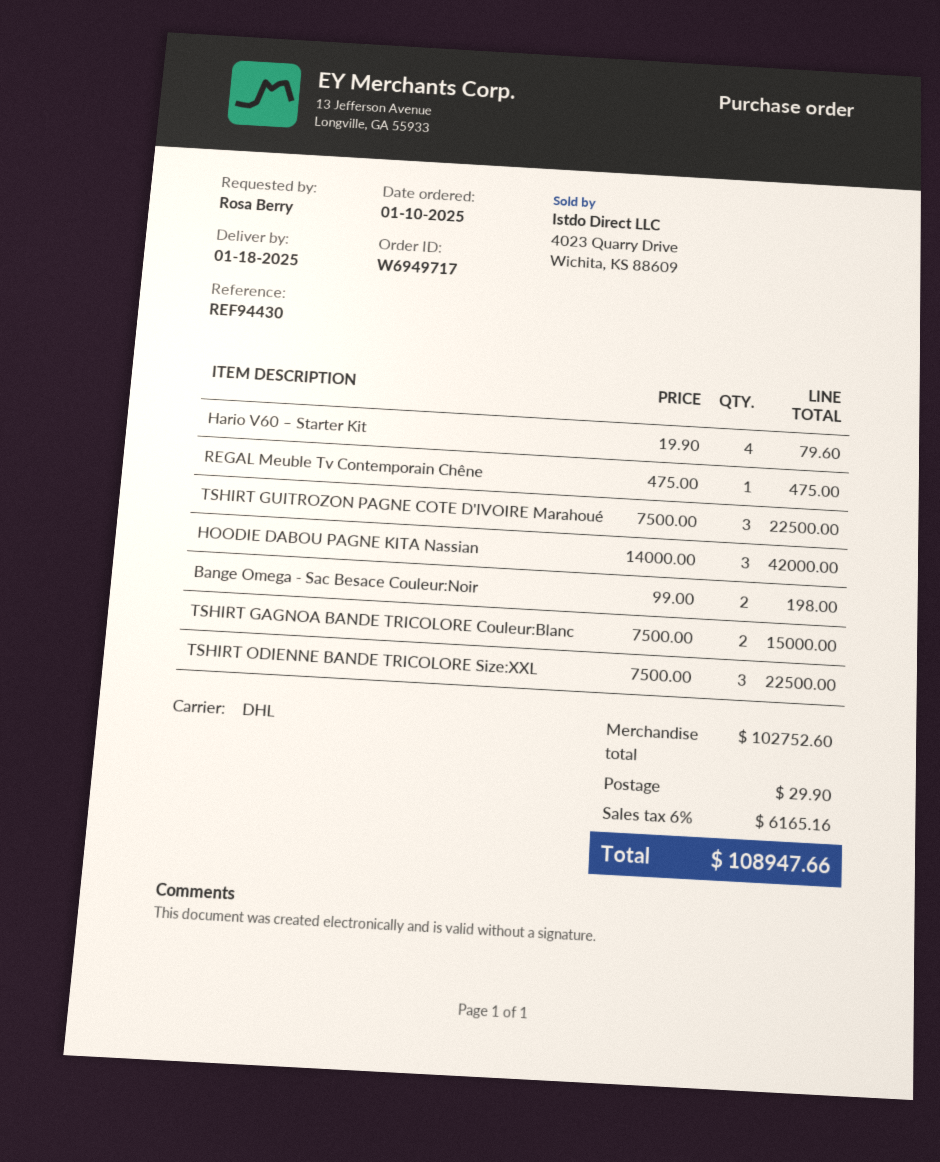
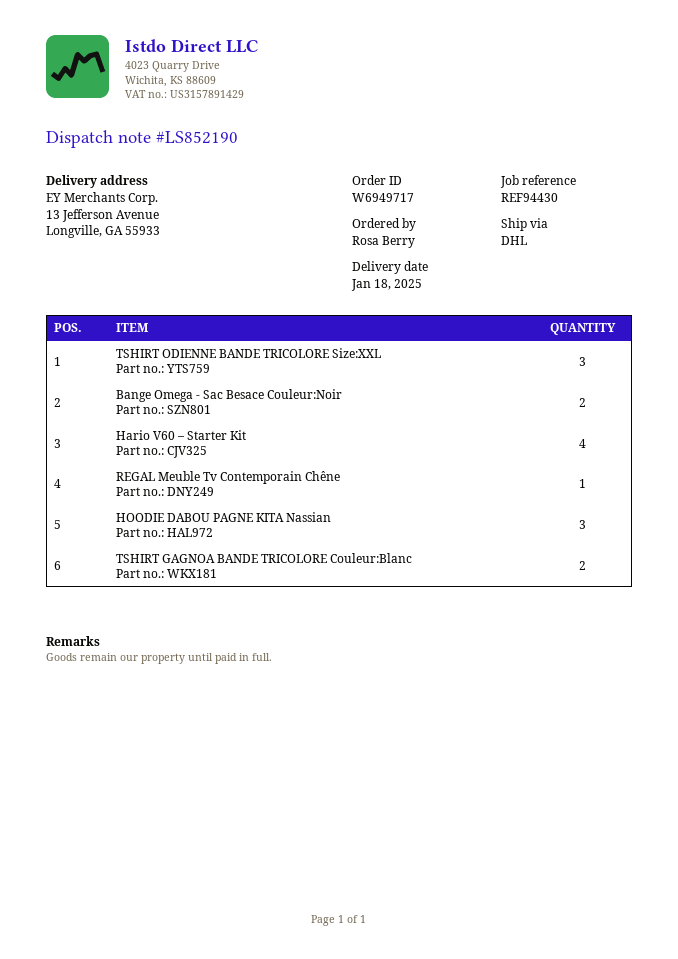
TSHIRT GUITROZON PAGNE COTE D'IVOIRE Marahoué: 3 -> none

